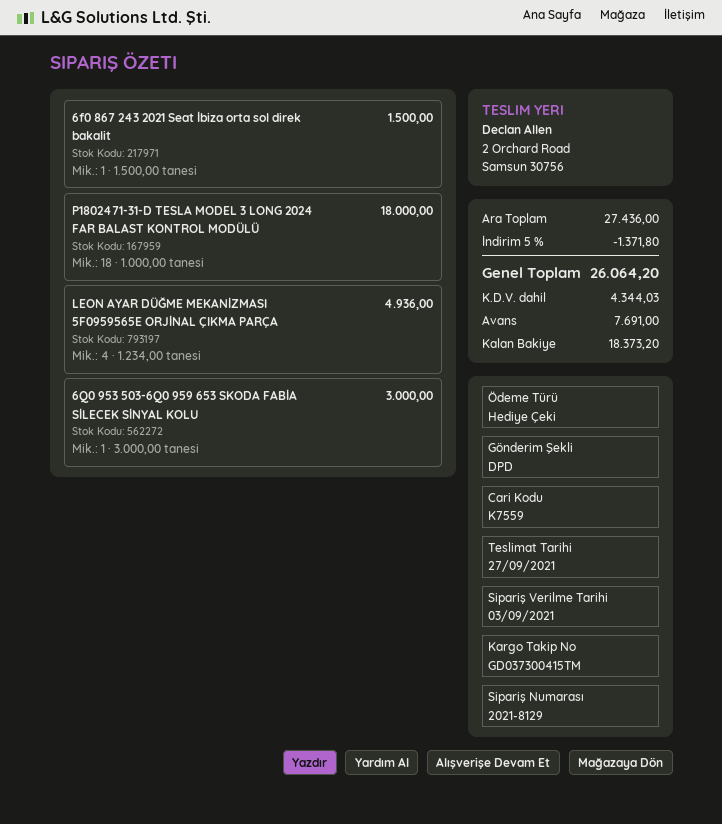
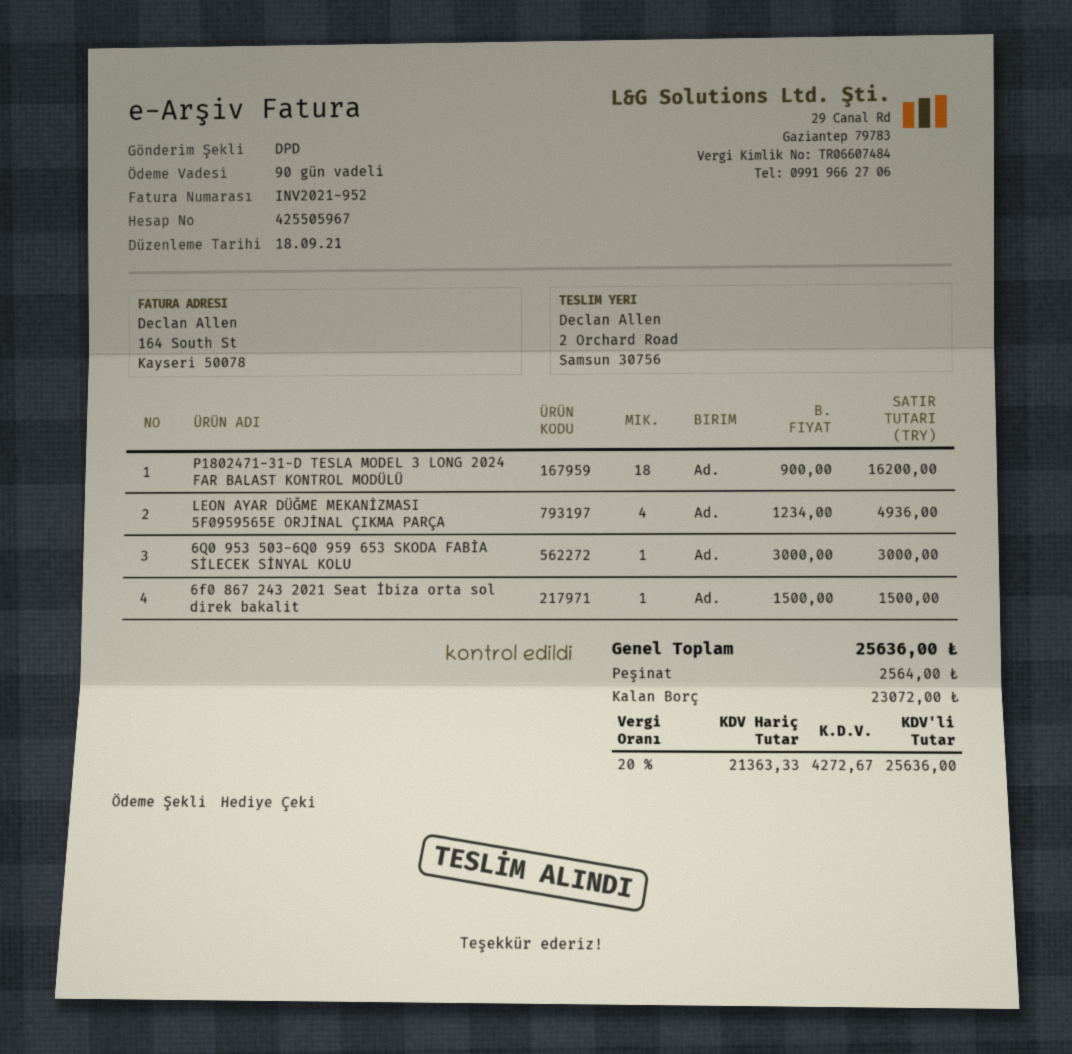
P1802471-31-D TESLA MODEL 3 LONG 2024 FAR BALAST KONTROL MODÜLÜ: 18 x 1000.00 = 18000.00 -> 18 x 900.00 = 16200.00
discount: 5% = 1371.80 -> none
tax: 4344.03 -> 4272.67
total: 26064.20 -> 25636.00
deposit: 7691.00 -> 2564.00
balance: 18373.20 -> 23072.00

